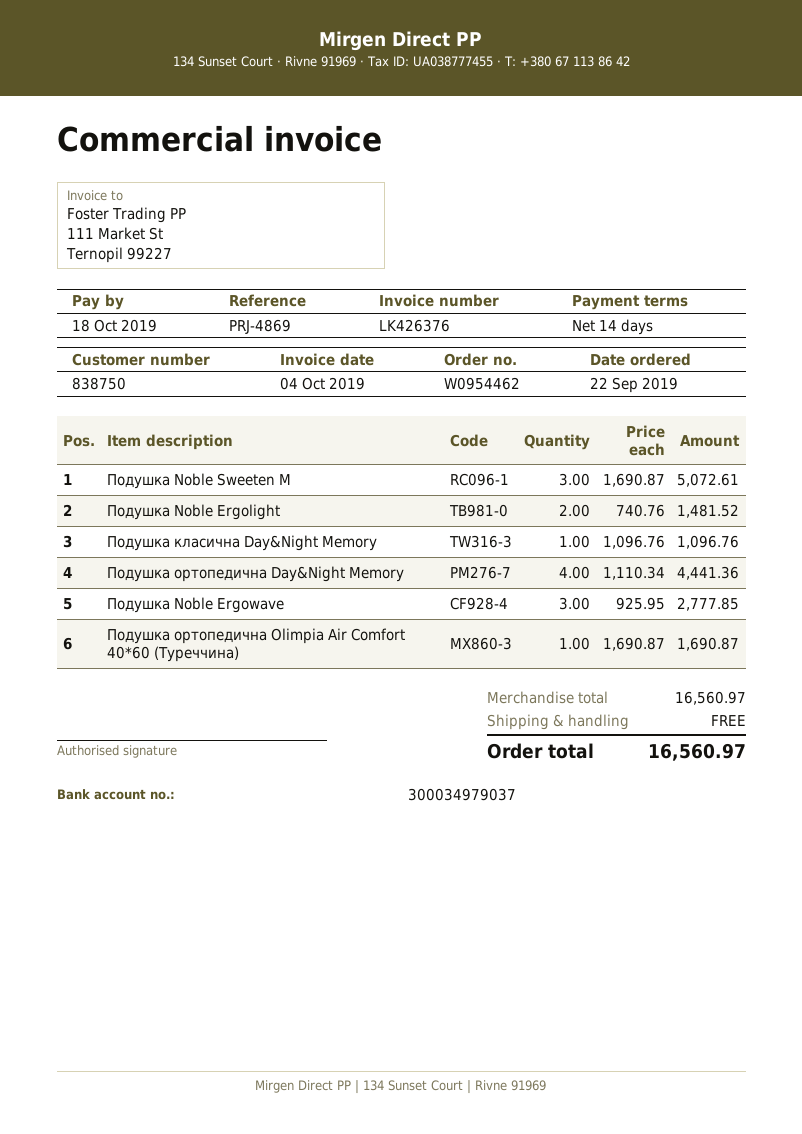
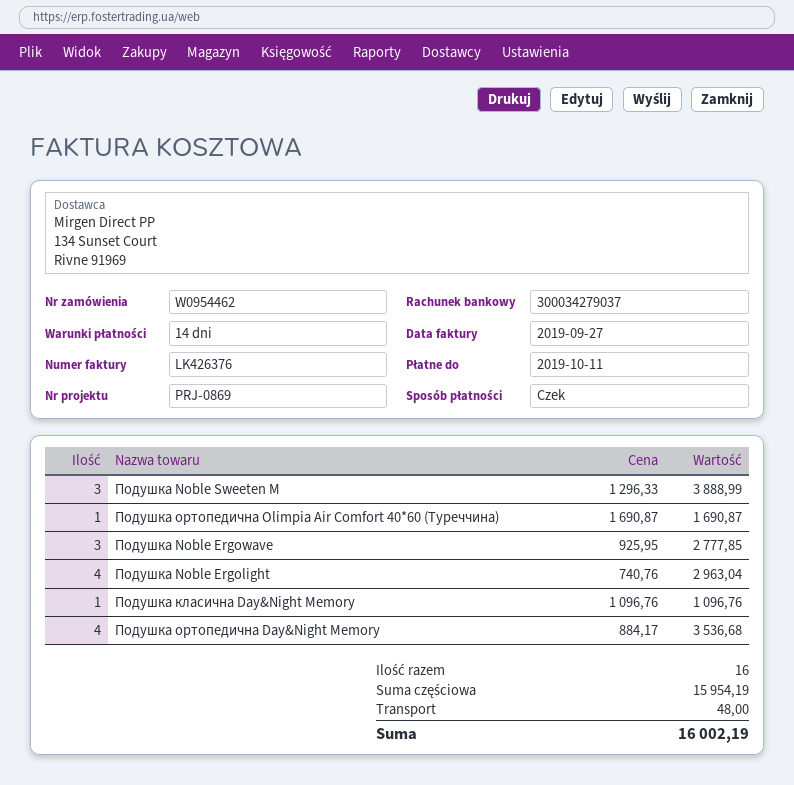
invoice date: 2019-10-04 -> 2019-09-27
due date: 2019-10-18 -> 2019-10-11
reference: PRJ-4869 -> PRJ-0869
bank account: 300034979037 -> 300034279037
Подушка Noble Sweeten M: 3 x 1690.87 = 5072.61 -> 3 x 1296.33 = 3888.99
Подушка Noble Ergolight: 2 x 740.76 = 1481.52 -> 4 x 740.76 = 2963.04
Подушка ортопедична Day&Night Memory: 4 x 1110.34 = 4441.36 -> 4 x 884.17 = 3536.68
subtotal: 16560.97 -> 15954.19
shipping: 0.00 -> 48.00
total: 16560.97 -> 16002.19

